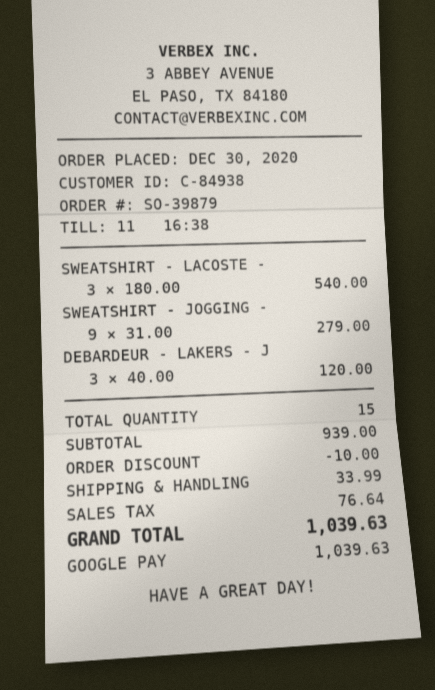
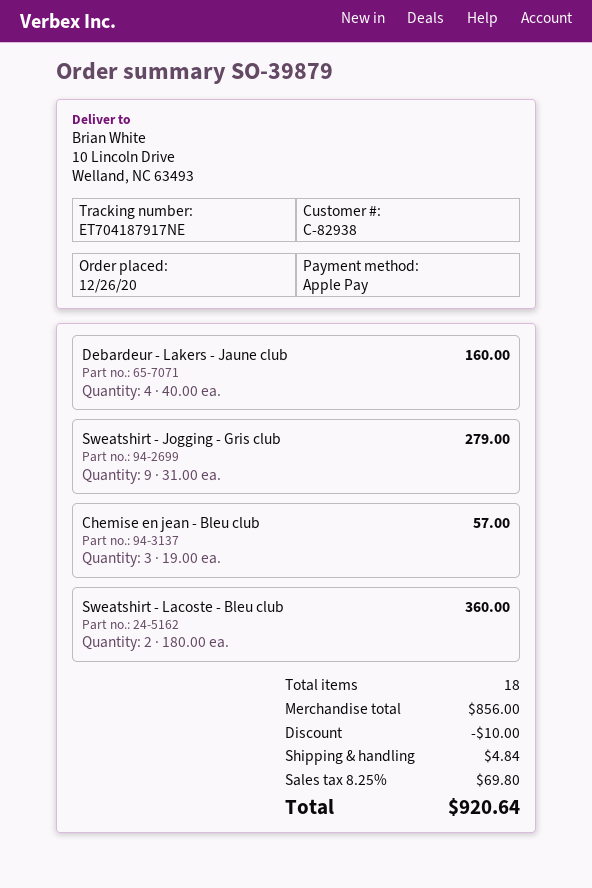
order date: 2020-12-30 -> 2020-12-26
customer number: C-84938 -> C-82938
payment method: Google Pay -> Apple Pay
SWEATSHIRT - LACOSTE -: 3 x 180.00 = 540.00 -> 2 x 180.00 = 360.00
DEBARDEUR - LAKERS - J: 3 x 40.00 = 120.00 -> 4 x 40.00 = 160.00
Chemise en jean - Bleu club: none -> 3 x 19.00 = 57.00
total quantity: 15 -> 18
subtotal: 939.00 -> 856.00
shipping: 33.99 -> 4.84
tax: 76.64 -> 69.80
total: 1039.63 -> 920.64

